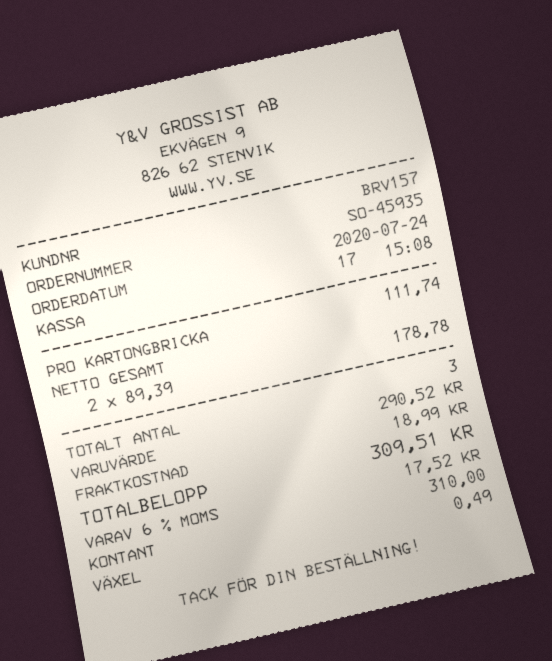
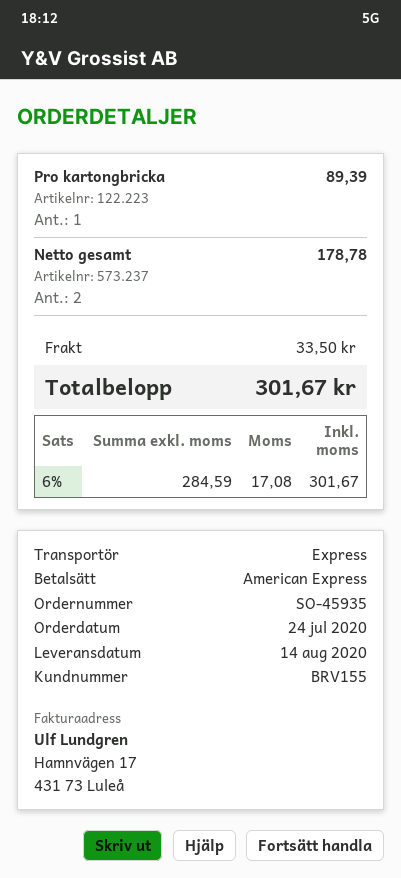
customer number: BRV157 -> BRV155
payment method: cash -> American Express
PRO KARTONGBRICKA: 1 for 111.74 -> 1 for 89.39
shipping: 18.99 -> 33.50
tax: 6% = 17.52 -> 6% = 17.08
total: 309.51 -> 301.67

